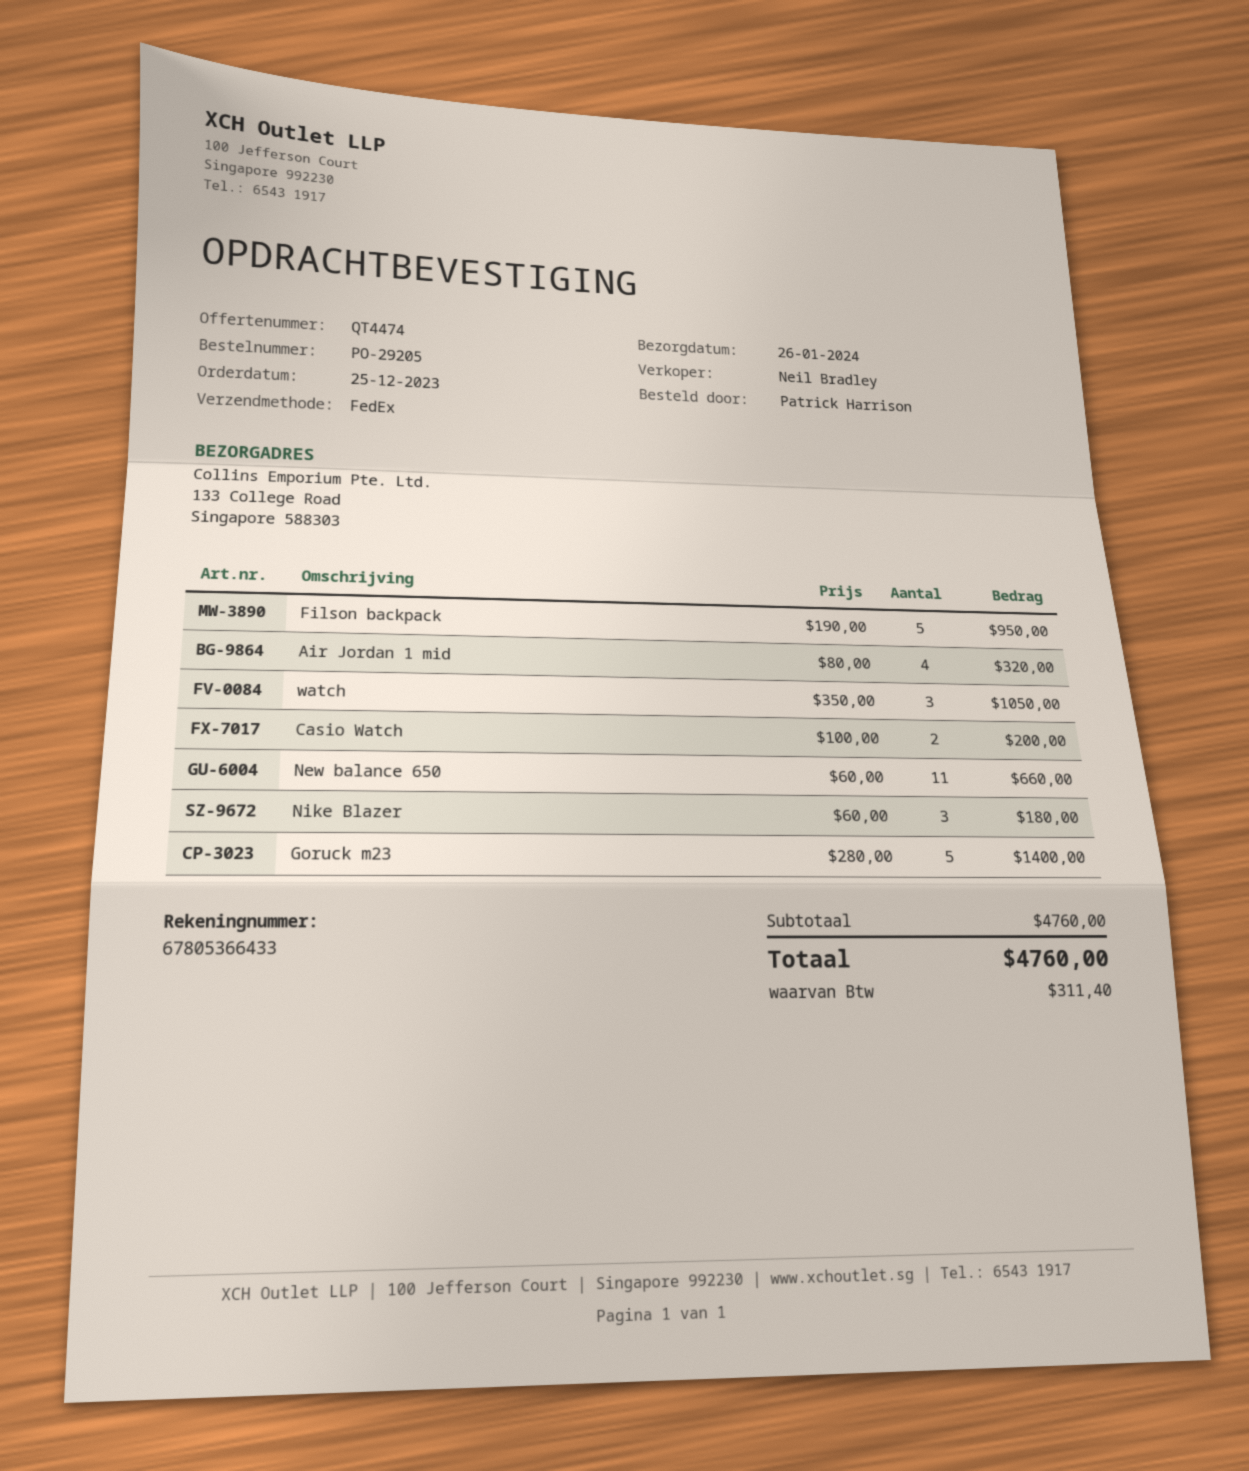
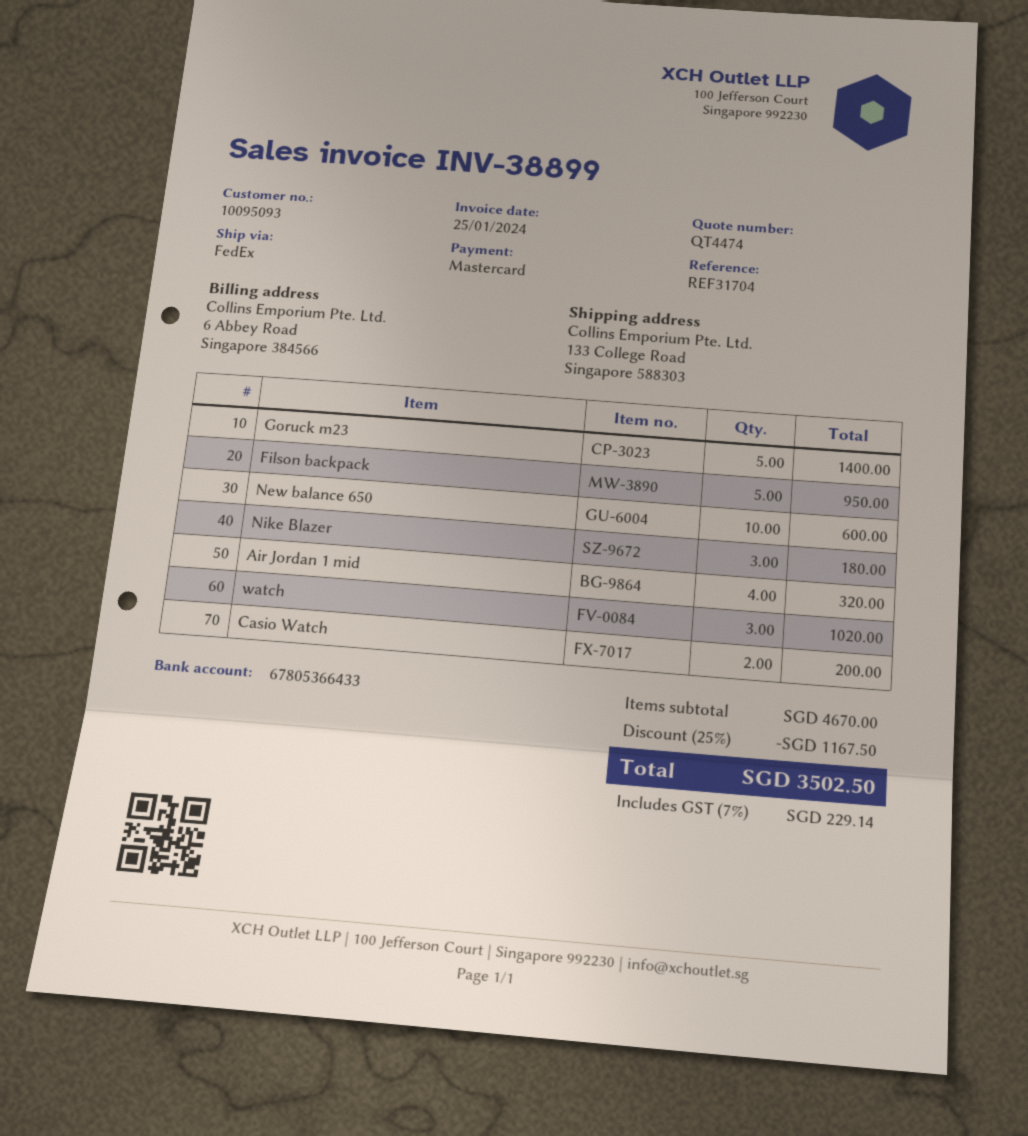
watch: 3 for 1050.00 -> 3 for 1020.00
New balance 650: 11 for 660.00 -> 10 for 600.00
subtotal: 4760.00 -> 4670.00
discount: none -> 25% = 1167.50
tax: 311.40 -> 229.14
total: 4760.00 -> 3502.50

